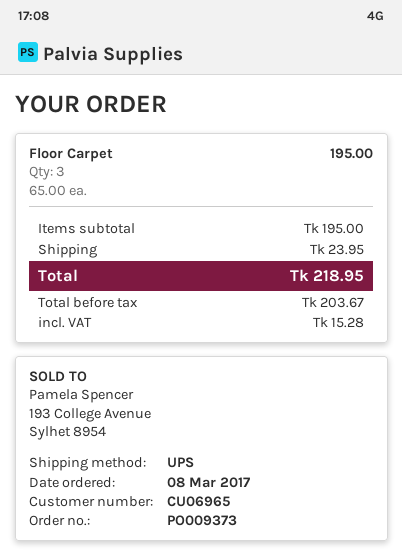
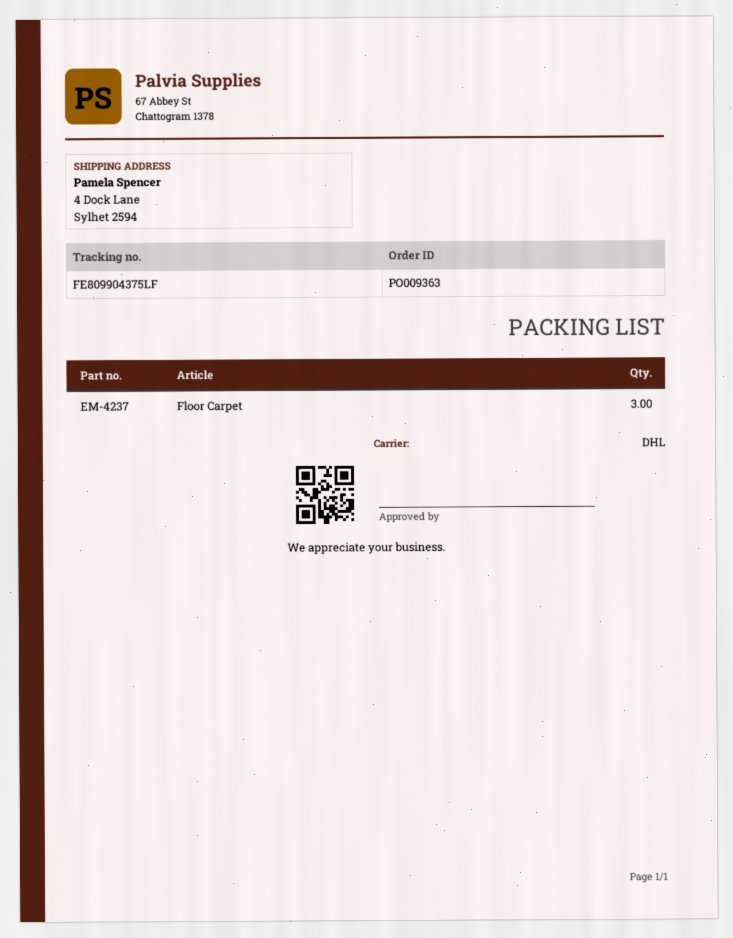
order number: PO009373 -> PO009363
shipping method: UPS -> DHL

